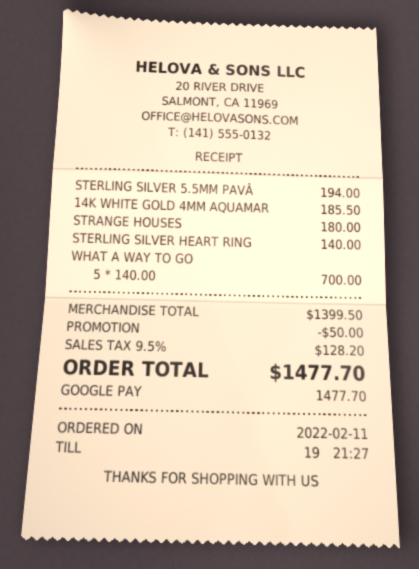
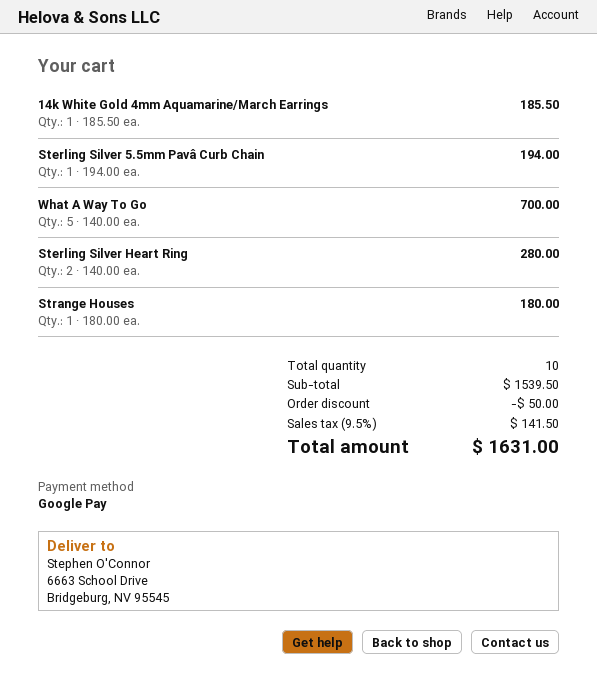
STERLING SILVER HEART RING: 1 x 140.00 = 140.00 -> 2 x 140.00 = 280.00
subtotal: 1399.50 -> 1539.50
tax: 9.5% = 128.20 -> 9.5% = 141.50
total: 1477.70 -> 1631.00

